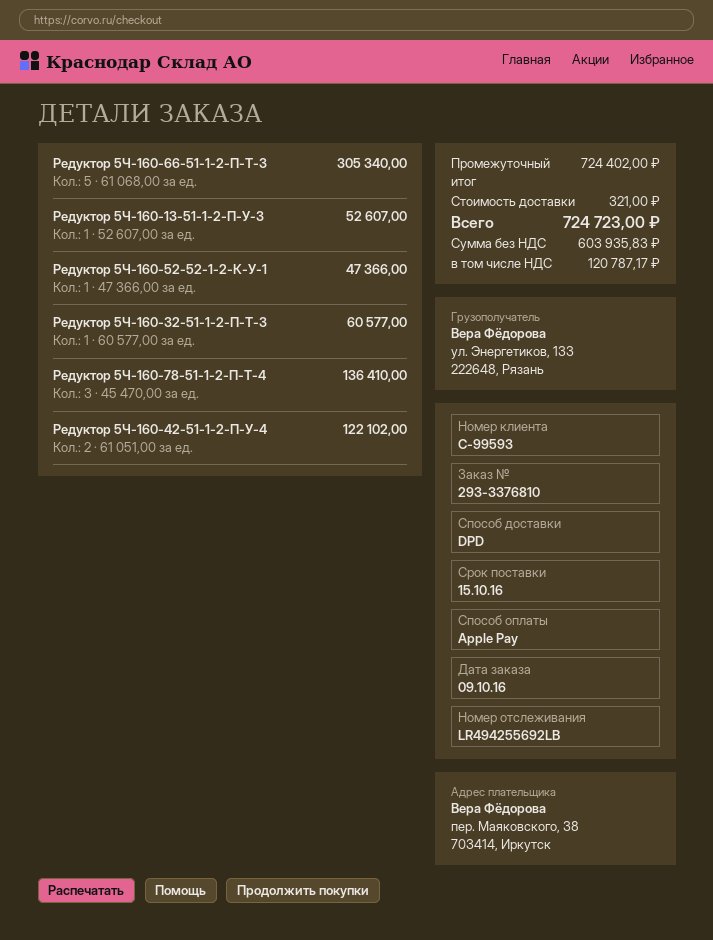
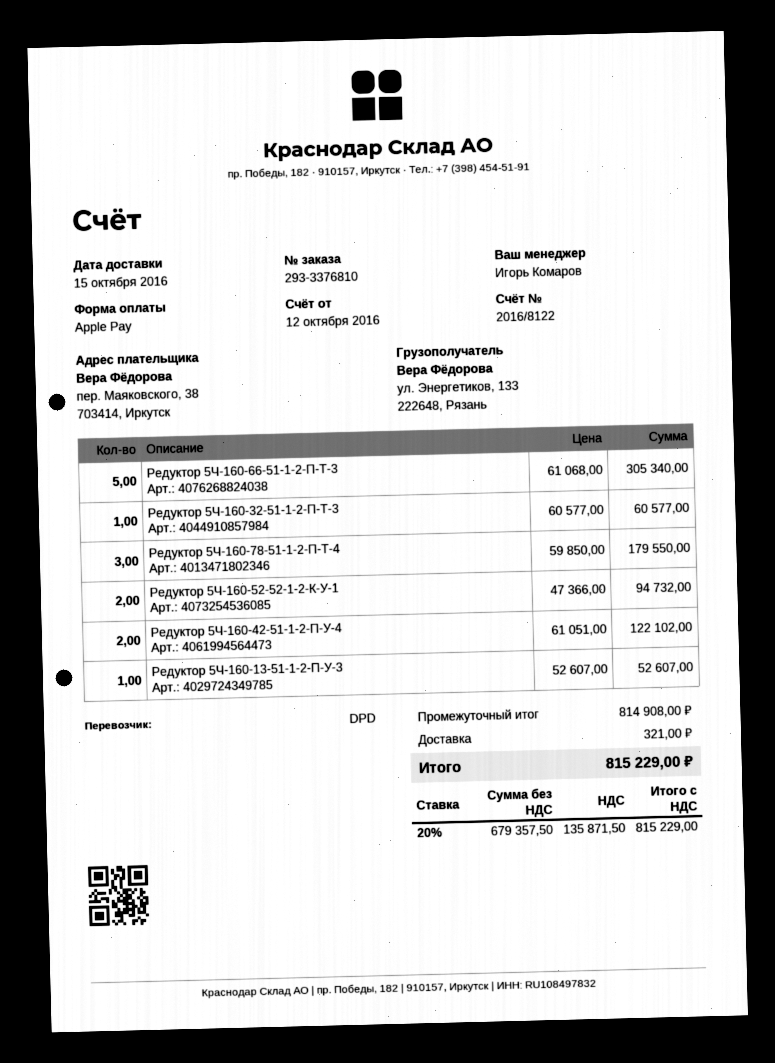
Редуктор 5Ч-160-52-52-1-2-К-У-1: 1 x 47366.00 = 47366.00 -> 2 x 47366.00 = 94732.00
Редуктор 5Ч-160-78-51-1-2-П-Т-4: 3 x 45470.00 = 136410.00 -> 3 x 59850.00 = 179550.00
subtotal: 724402.00 -> 814908.00
net: 603935.83 -> 679357.50
tax: 120787.17 -> 135871.50
total: 724723.00 -> 815229.00

